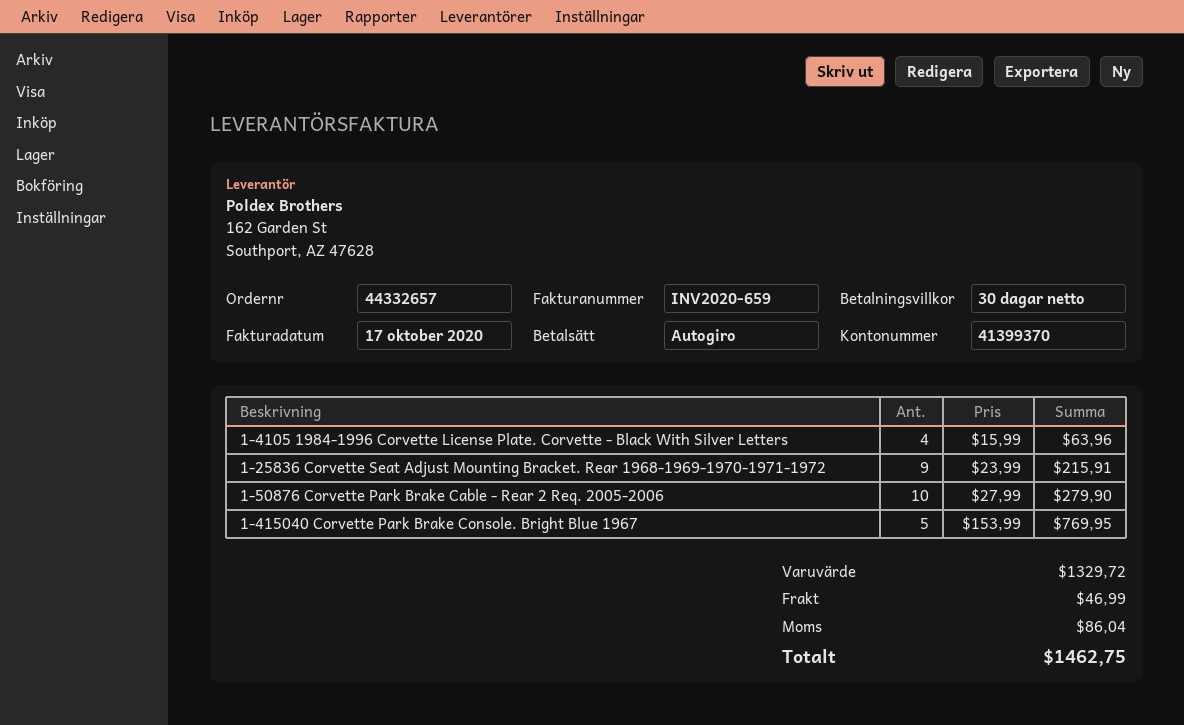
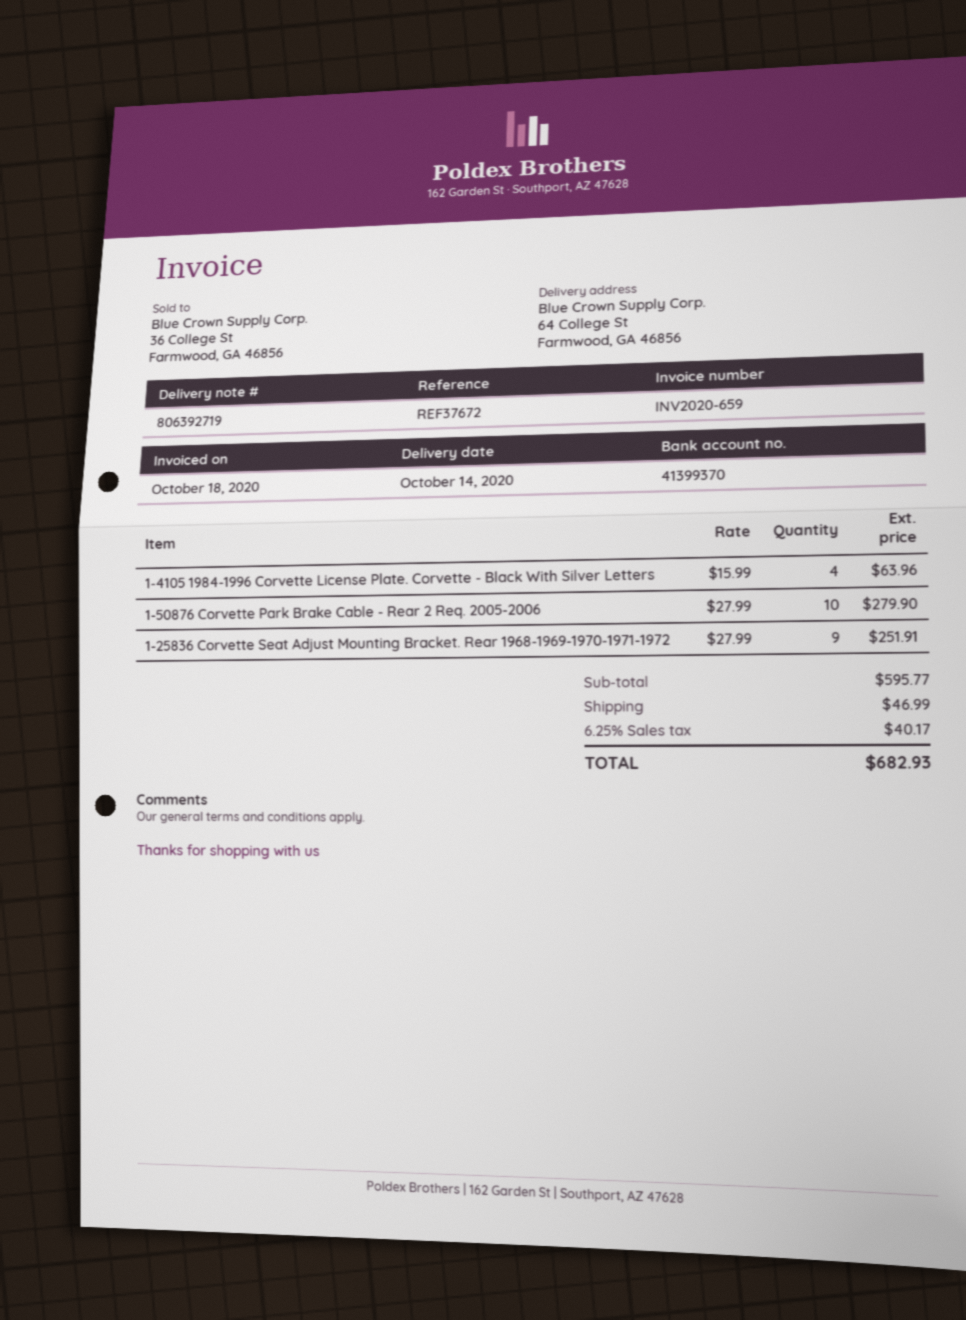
invoice date: 2020-10-17 -> 2020-10-18
1-25836 Corvette Seat Adjust Mounting Bracket. Rear 1968-1969-1970-1971-1972: 9 x 23.99 = 215.91 -> 9 x 27.99 = 251.91
1-415040 Corvette Park Brake Console. Bright Blue 1967: 5 x 153.99 = 769.95 -> none
subtotal: 1329.72 -> 595.77
tax: 86.04 -> 40.17
total: 1462.75 -> 682.93

